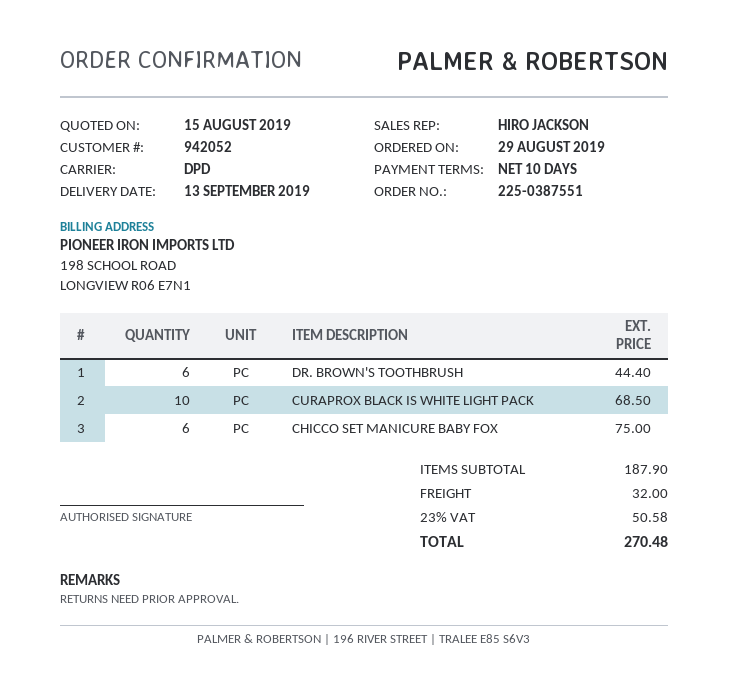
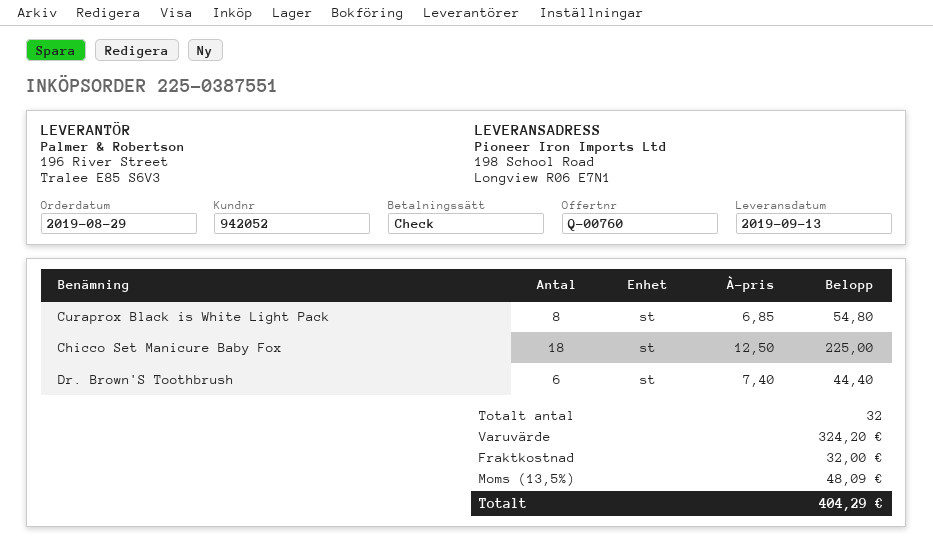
CURAPROX BLACK IS WHITE LIGHT PACK: 10 for 68.50 -> 8 for 54.80
CHICCO SET MANICURE BABY FOX: 6 for 75.00 -> 18 for 225.00
subtotal: 187.90 -> 324.20
tax: 23% = 50.58 -> 13.5% = 48.09
total: 270.48 -> 404.29

